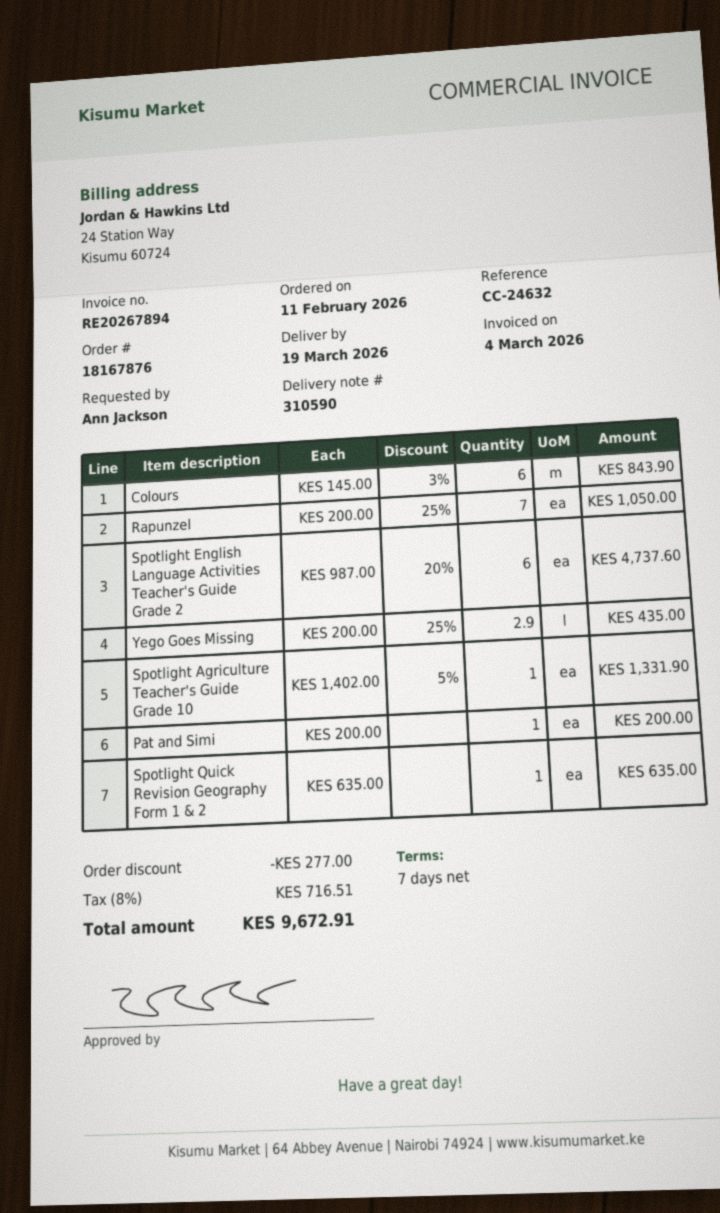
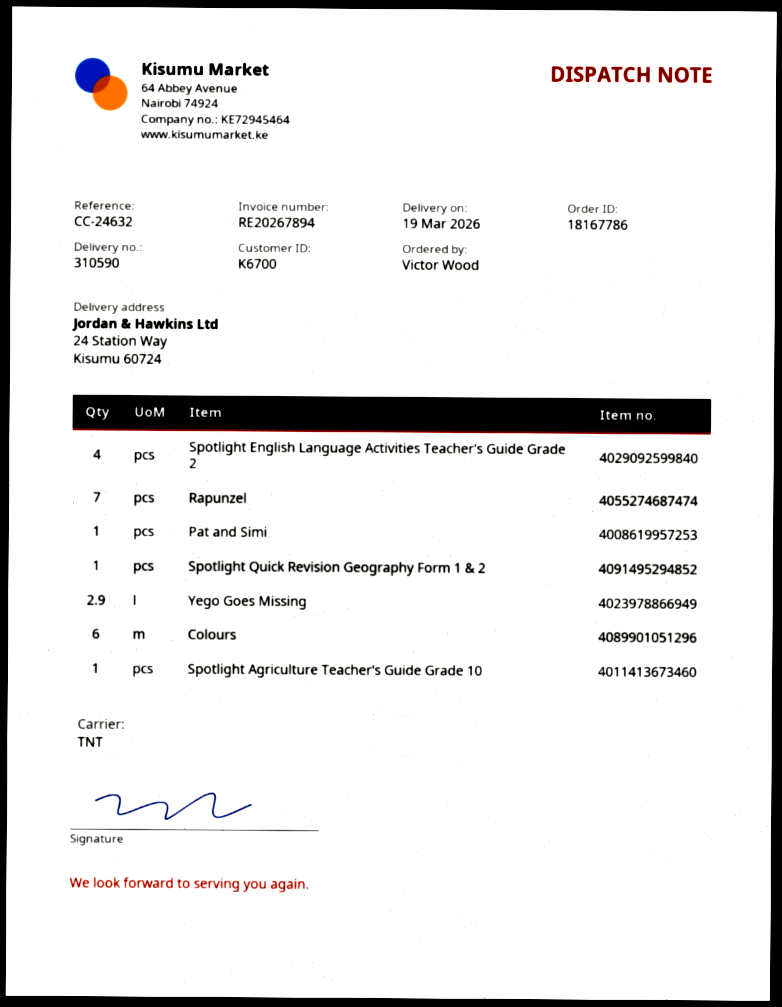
order number: 18167876 -> 18167786
ordered by: Ann Jackson -> Victor Wood
Spotlight English Language Activities Teacher's Guide Grade 2: 6 -> 4

